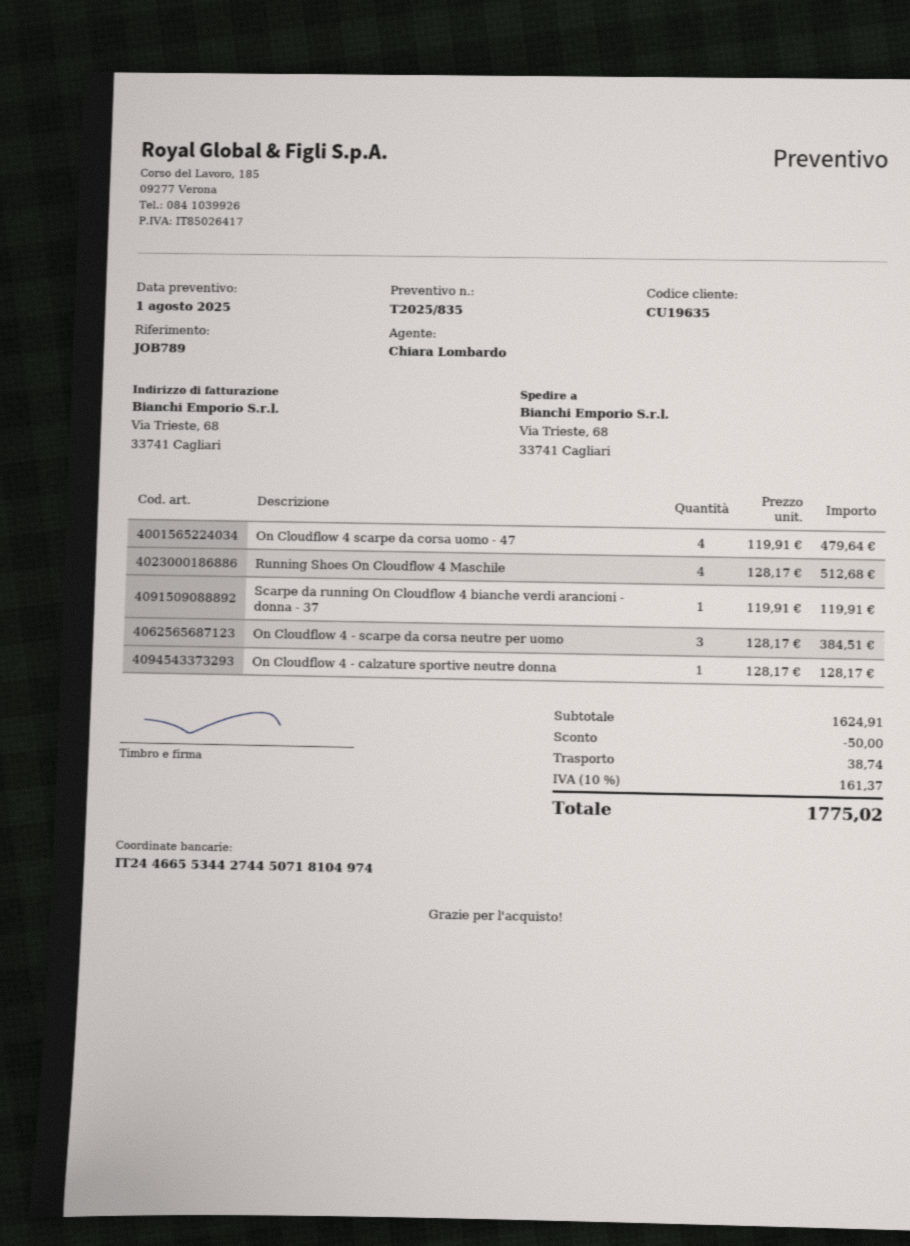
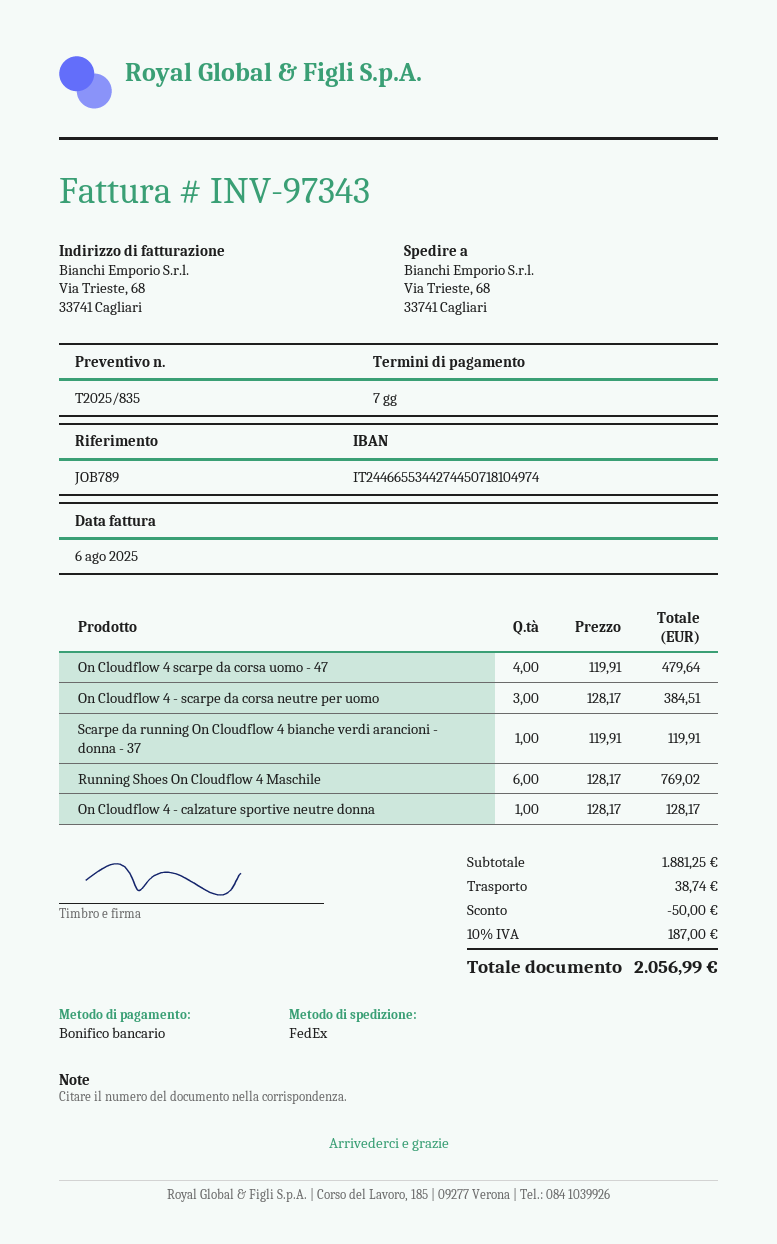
Running Shoes On Cloudflow 4 Maschile: 4 x 128.17 = 512.68 -> 6 x 128.17 = 769.02
subtotal: 1624.91 -> 1881.25
tax: 10% = 161.37 -> 10% = 187.00
total: 1775.02 -> 2056.99

